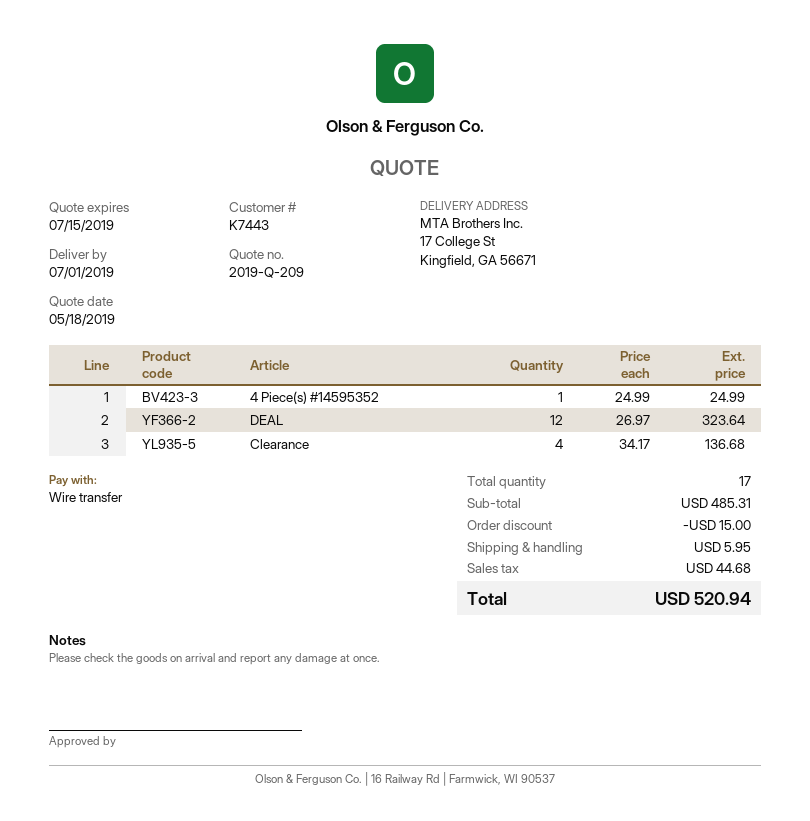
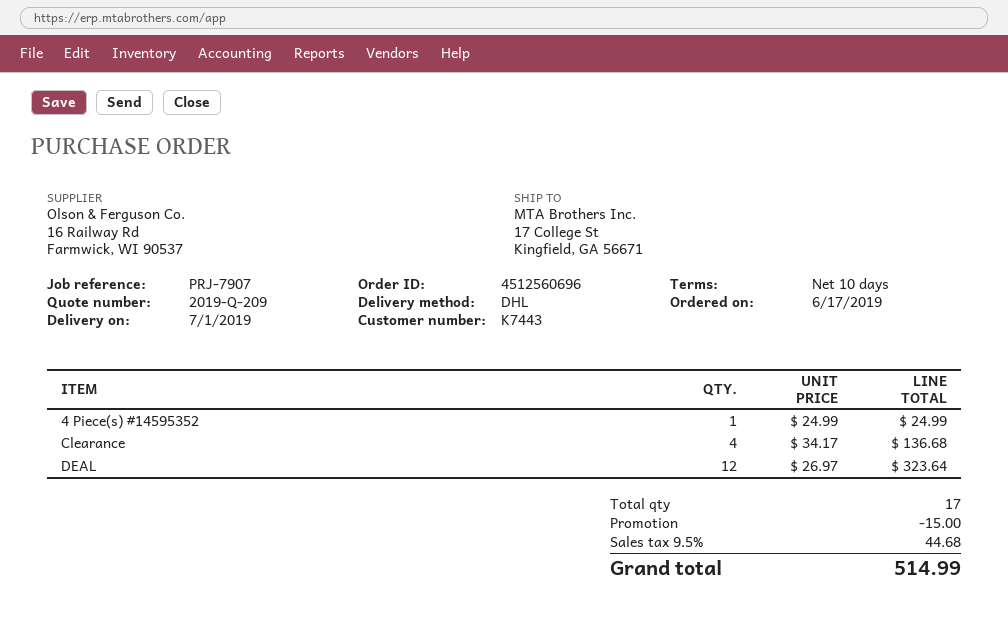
shipping: 5.95 -> none
total: 520.94 -> 514.99

